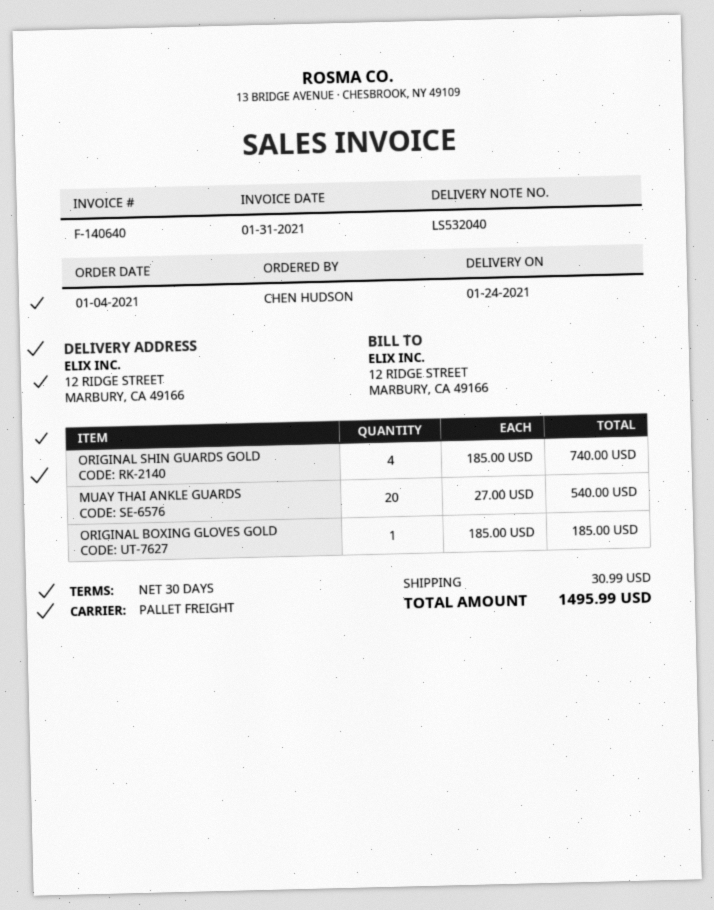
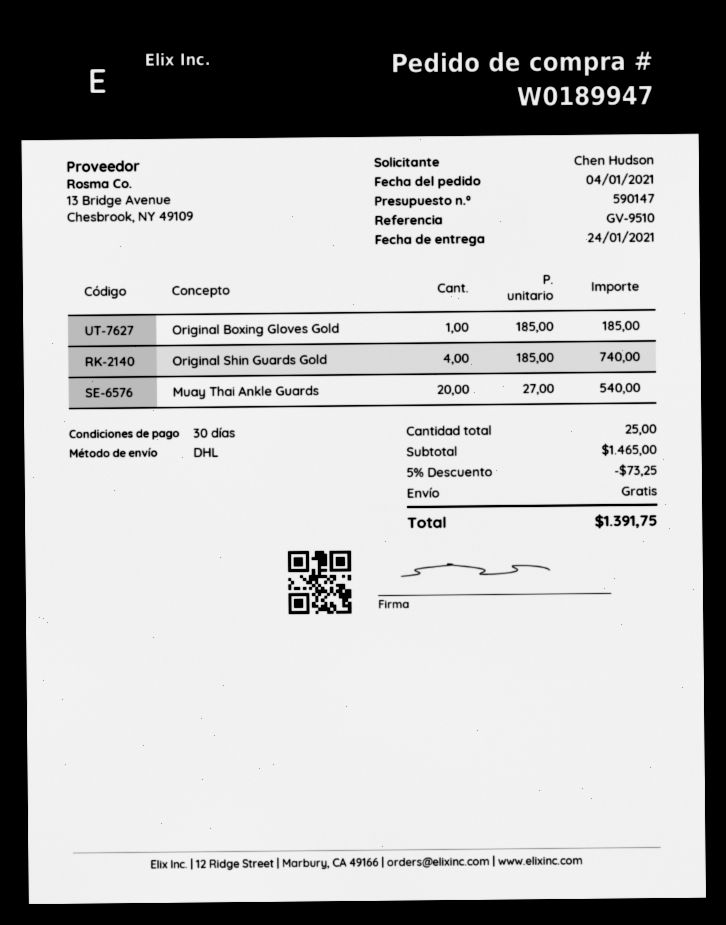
shipping method: pallet freight -> DHL
discount: none -> 5% = 73.25
shipping: 30.99 -> 0.00
total: 1495.99 -> 1391.75

